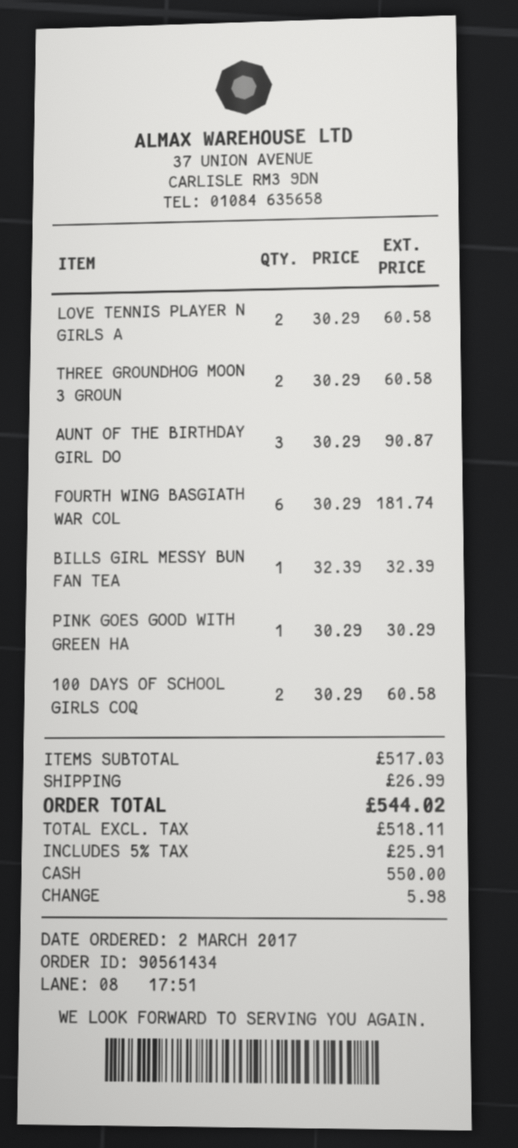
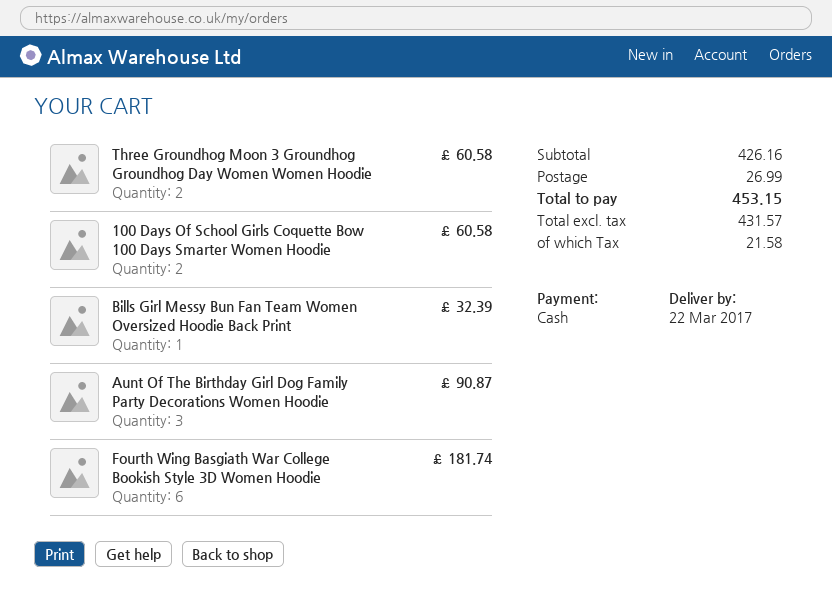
LOVE TENNIS PLAYER N GIRLS A: 2 for 60.58 -> none
PINK GOES GOOD WITH GREEN HA: 1 for 30.29 -> none
subtotal: 517.03 -> 426.16
net: 518.11 -> 431.57
tax: 25.91 -> 21.58
total: 544.02 -> 453.15

